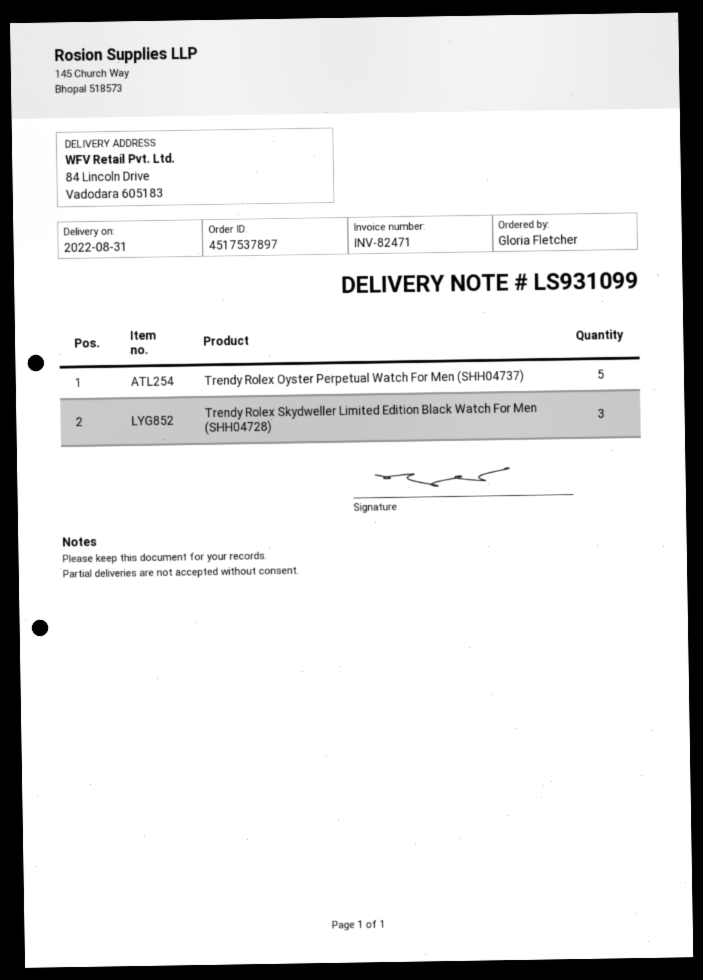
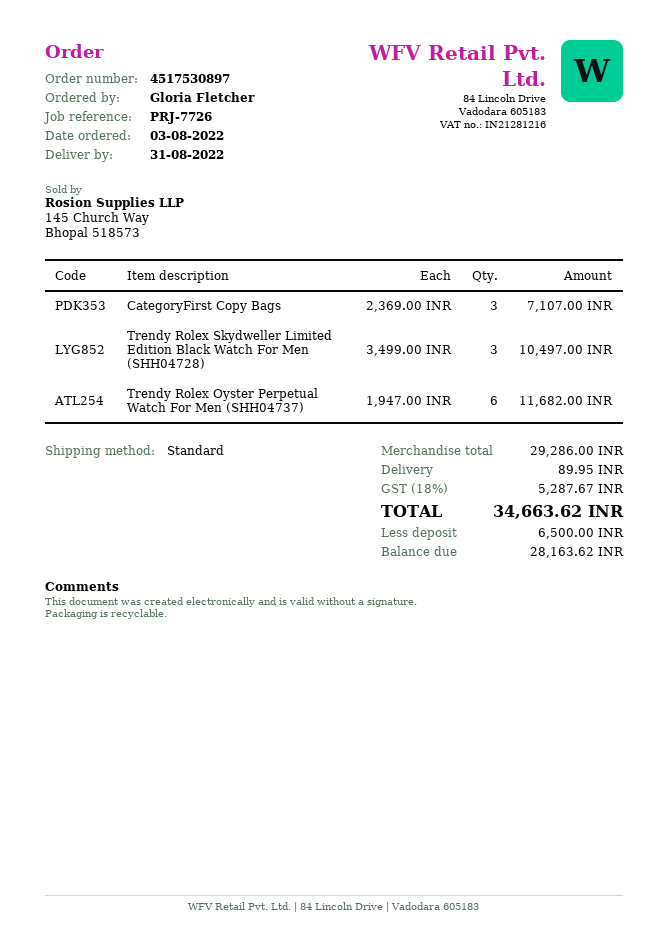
order number: 4517537897 -> 4517530897
Trendy Rolex Oyster Perpetual Watch For Men (SHH04737): 5 -> 6
CategoryFirst Copy Bags: none -> 3

